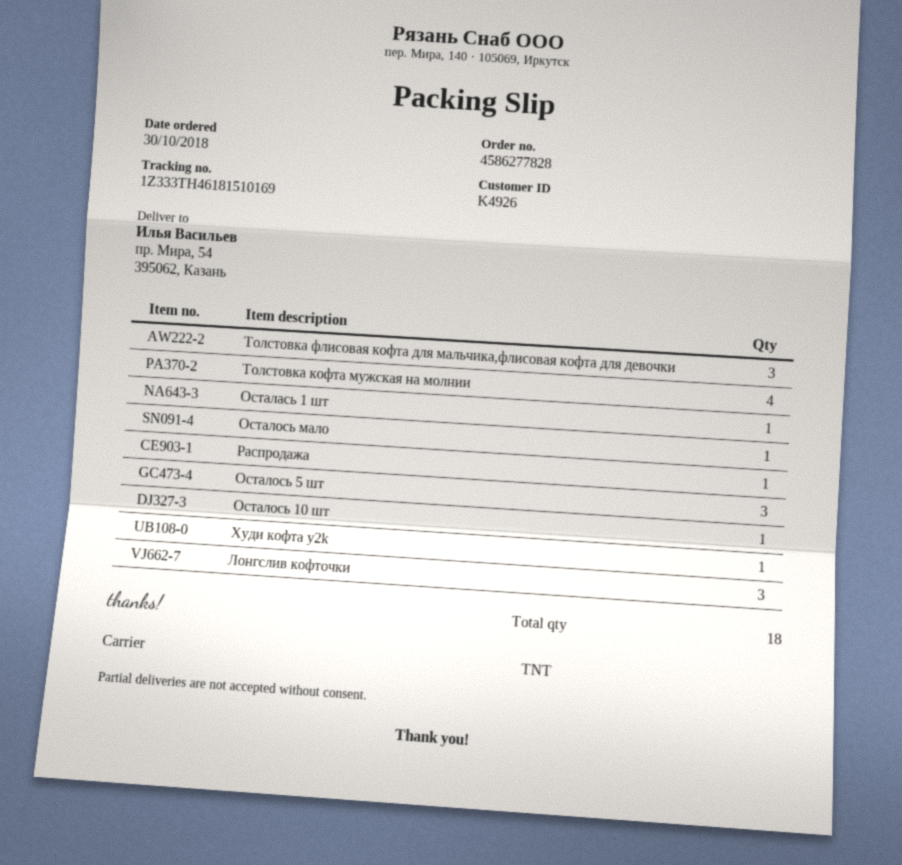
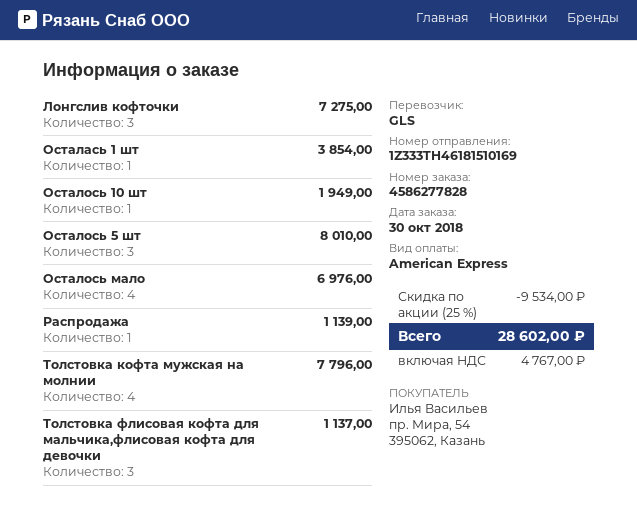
shipping method: TNT -> GLS
Осталось мало: 1 -> 4
Худи кофта y2k: 1 -> none

